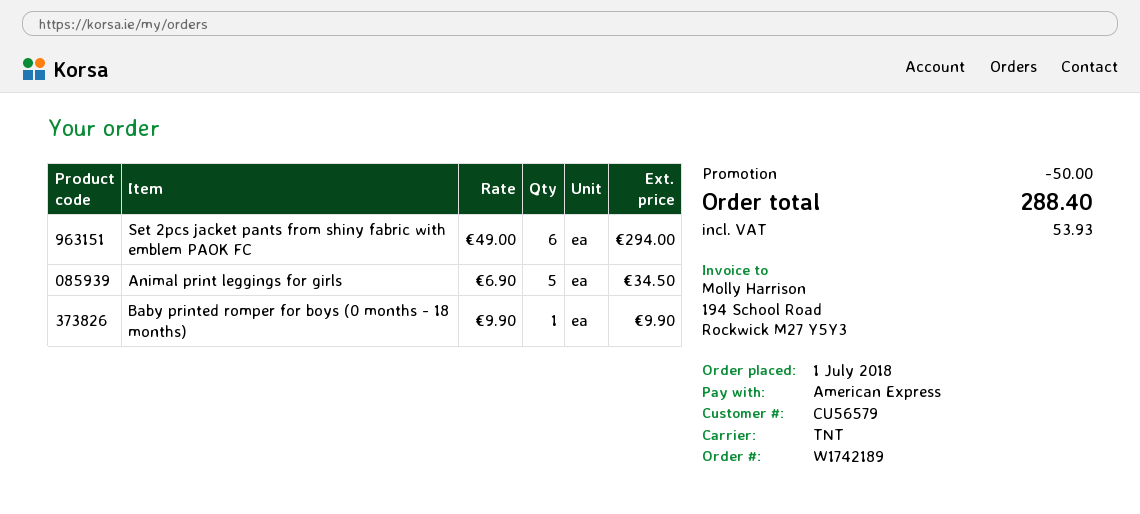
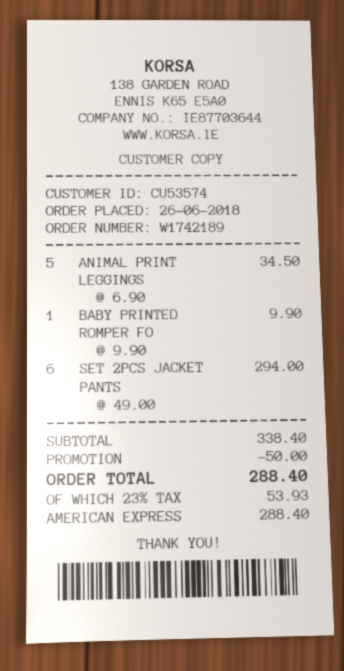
order date: 2018-07-01 -> 2018-06-26
customer number: CU56579 -> CU53574

